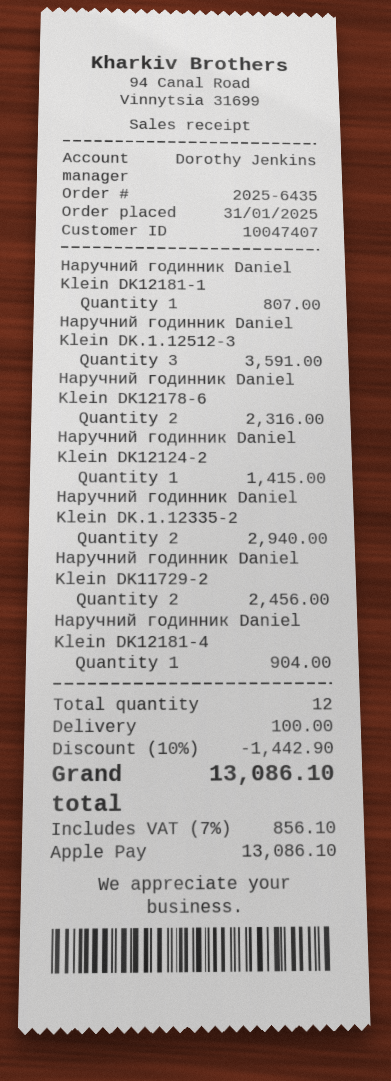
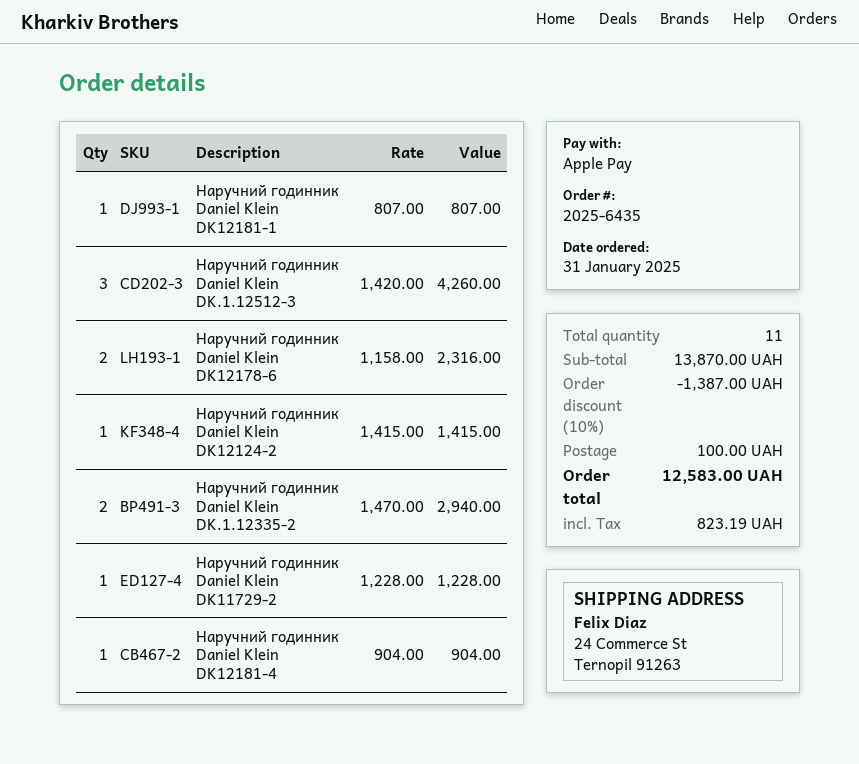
Наручний годинник Daniel Klein DK.1.12512-3: 3 for 3591.00 -> 3 for 4260.00
Наручний годинник Daniel Klein DK11729-2: 2 for 2456.00 -> 1 for 1228.00
total quantity: 12 -> 11
discount: 10% = 1442.90 -> 10% = 1387.00
tax: 856.10 -> 823.19
total: 13086.10 -> 12583.00

